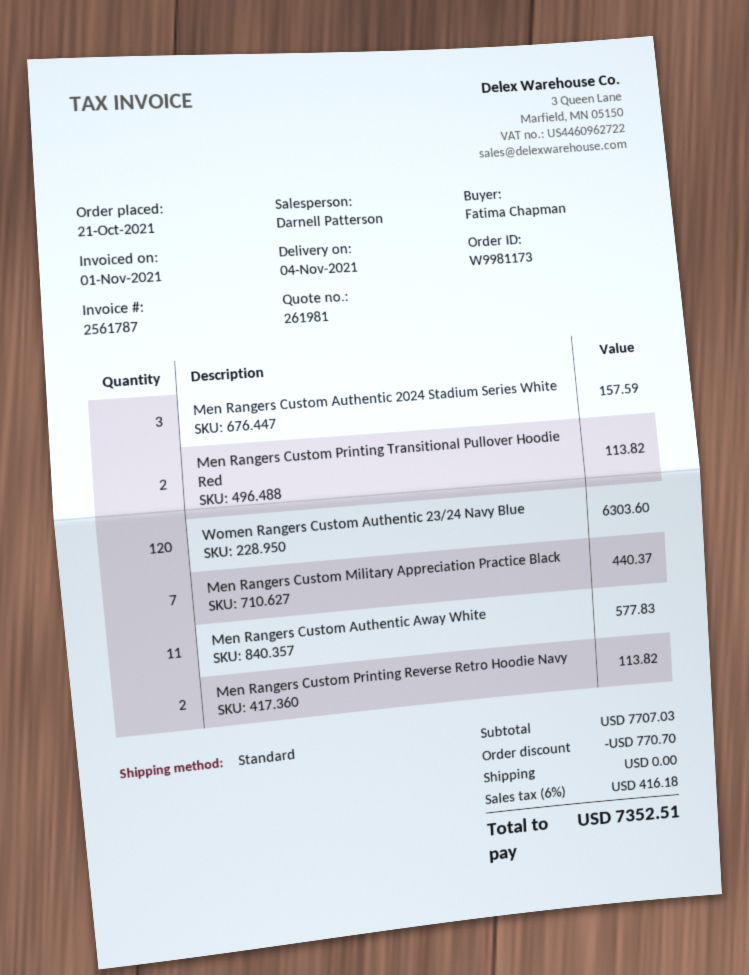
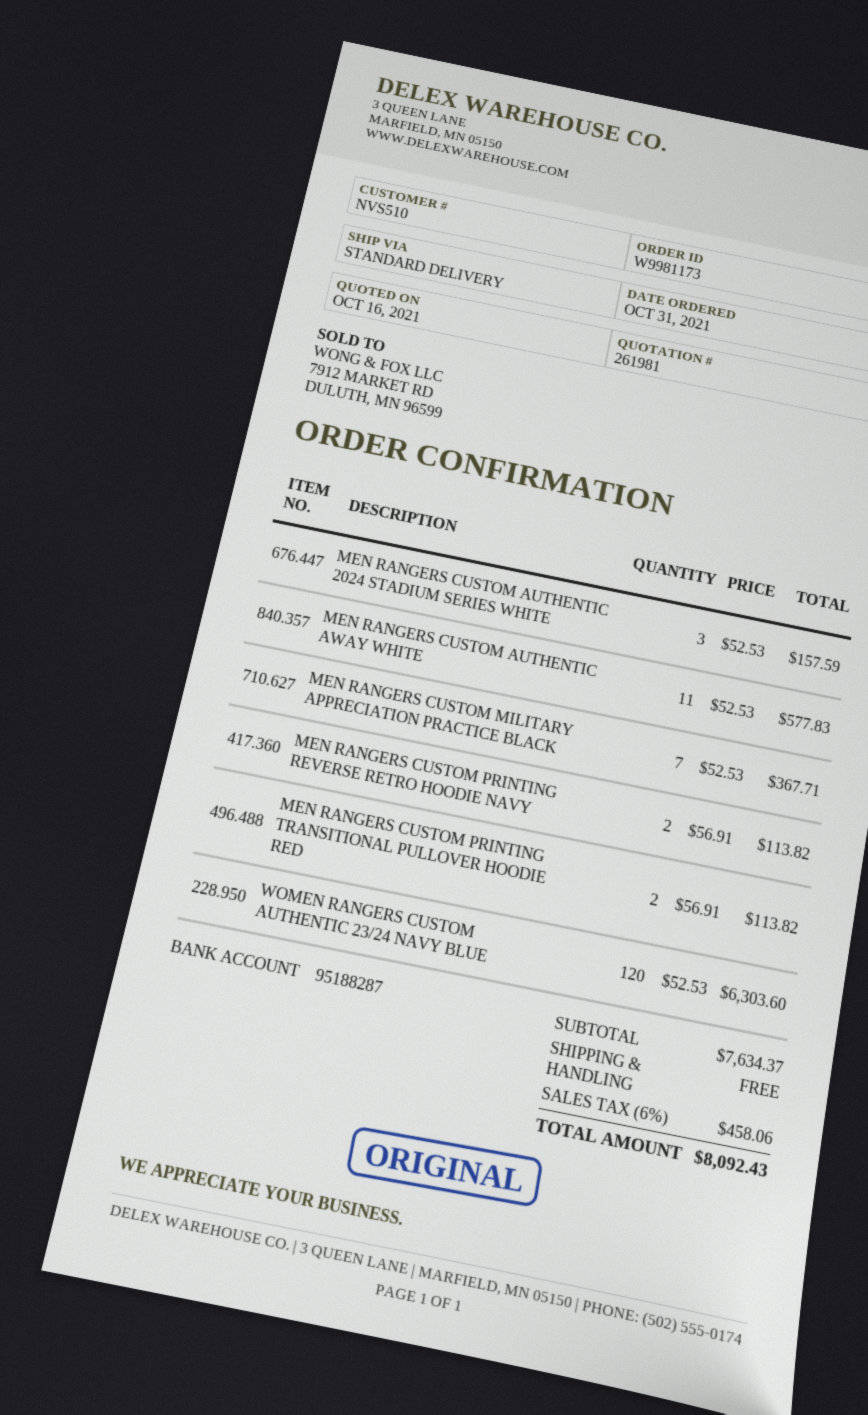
order date: 2021-10-21 -> 2021-10-31
Men Rangers Custom Military Appreciation Practice Black: 7 for 440.37 -> 7 for 367.71
subtotal: 7707.03 -> 7634.37
discount: 770.70 -> none
tax: 6% = 416.18 -> 6% = 458.06
total: 7352.51 -> 8092.43

